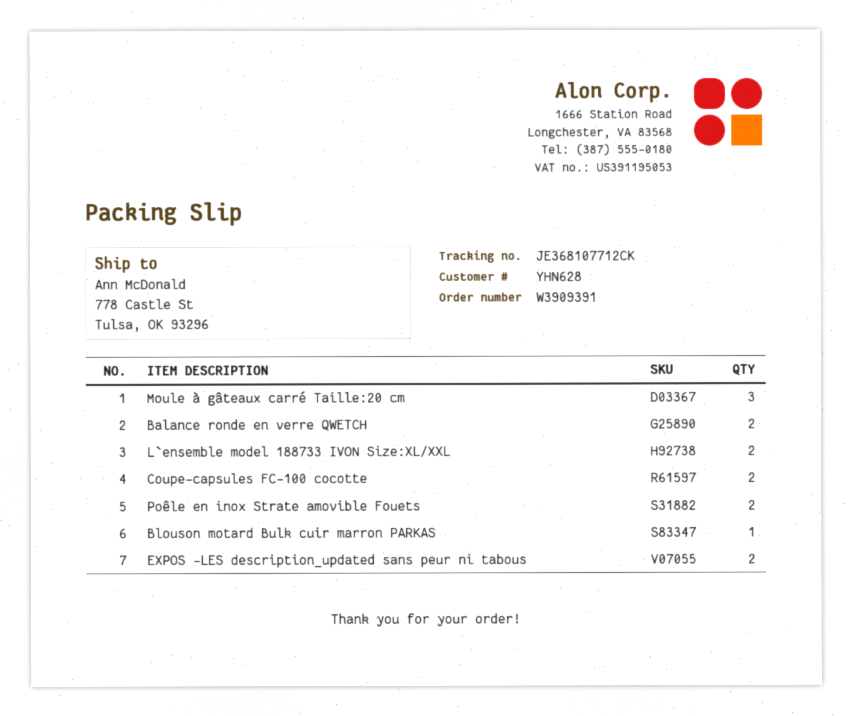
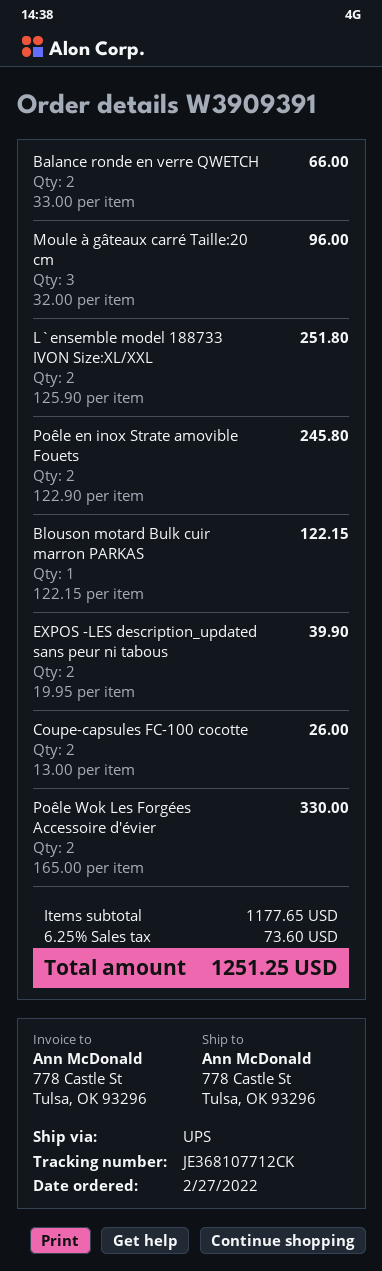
Poêle Wok Les Forgées Accessoire d'évier: none -> 2

